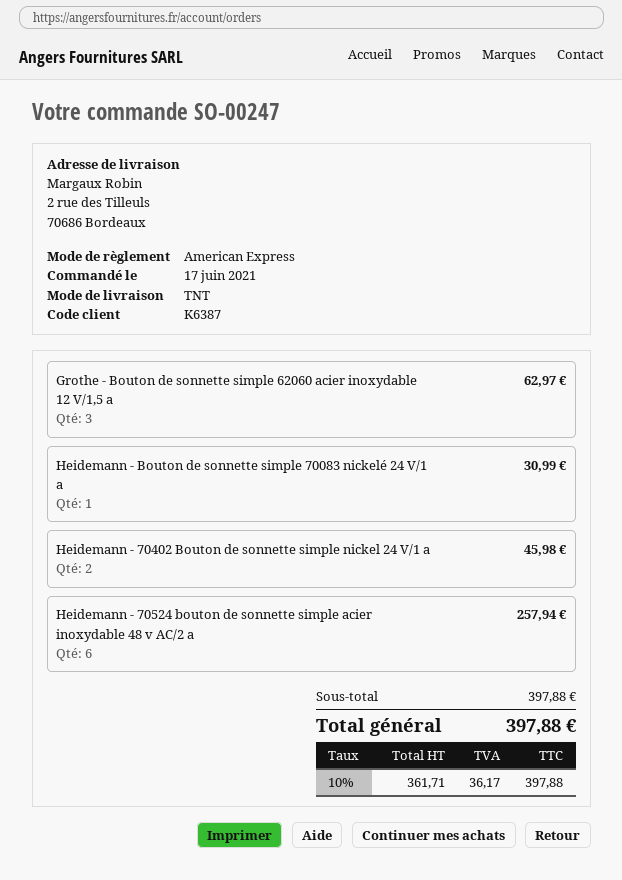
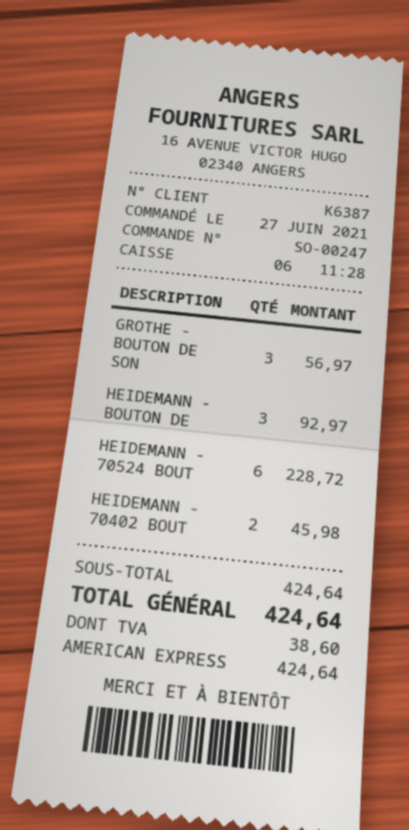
order date: 2021-06-17 -> 2021-06-27
Grothe - Bouton de sonnette simple 62060 acier inoxydable 12 V/1,5 a: 3 for 62.97 -> 3 for 56.97
Heidemann - Bouton de sonnette simple 70083 nickelé 24 V/1 a: 1 for 30.99 -> 3 for 92.97
Heidemann - 70524 bouton de sonnette simple acier inoxydable 48 v AC/2 a: 6 for 257.94 -> 6 for 228.72
subtotal: 397.88 -> 424.64
tax: 36.17 -> 38.60
total: 397.88 -> 424.64

